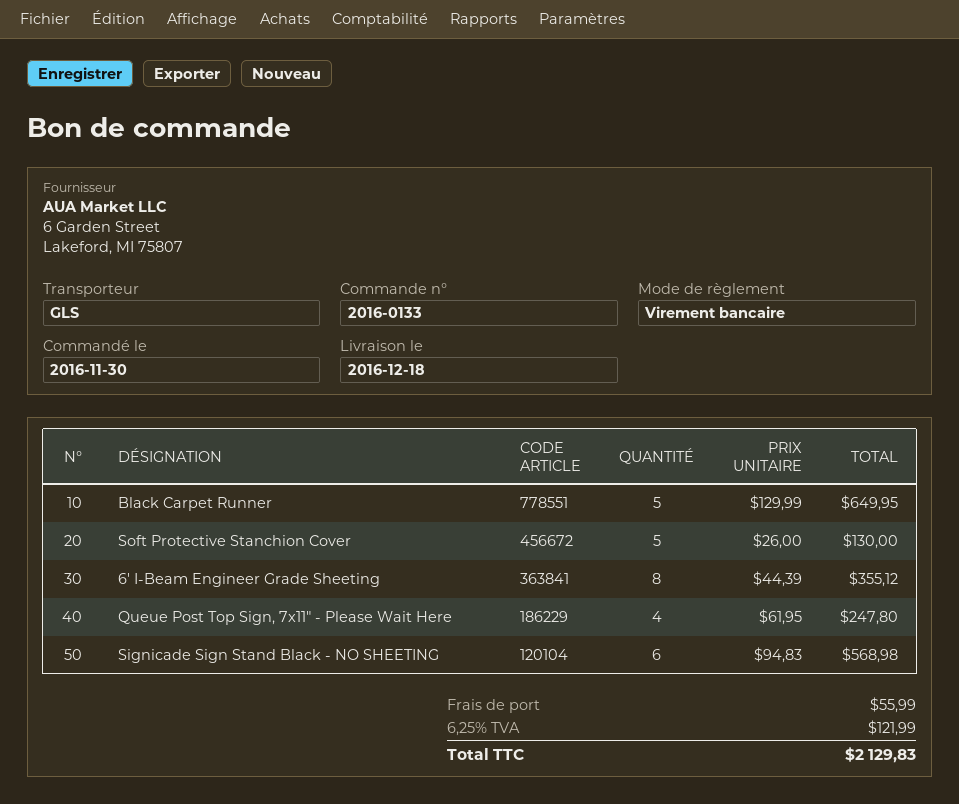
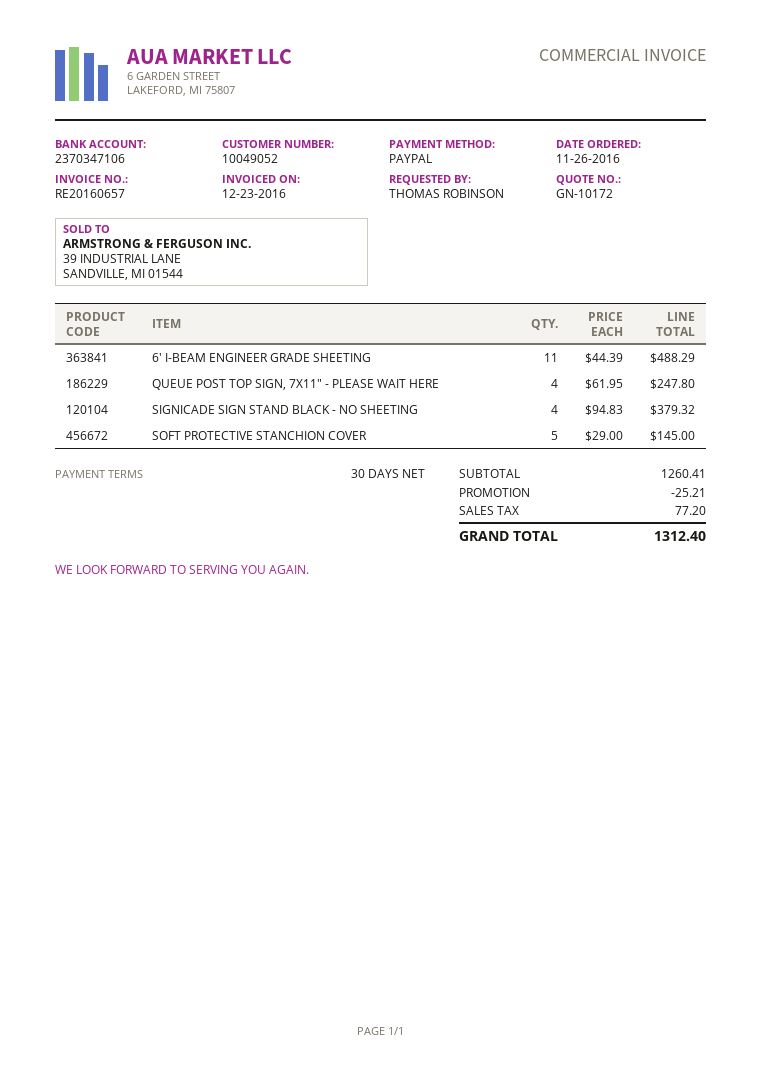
order date: 2016-11-30 -> 2016-11-26
payment method: bank transfer -> PayPal
Black Carpet Runner: 5 x 129.99 = 649.95 -> none
Soft Protective Stanchion Cover: 5 x 26.00 = 130.00 -> 5 x 29.00 = 145.00
6' I-Beam Engineer Grade Sheeting: 8 x 44.39 = 355.12 -> 11 x 44.39 = 488.29
Signicade Sign Stand Black - NO SHEETING: 6 x 94.83 = 568.98 -> 4 x 94.83 = 379.32
discount: none -> 25.21
shipping: 55.99 -> none
tax: 121.99 -> 77.20
total: 2129.83 -> 1312.40

